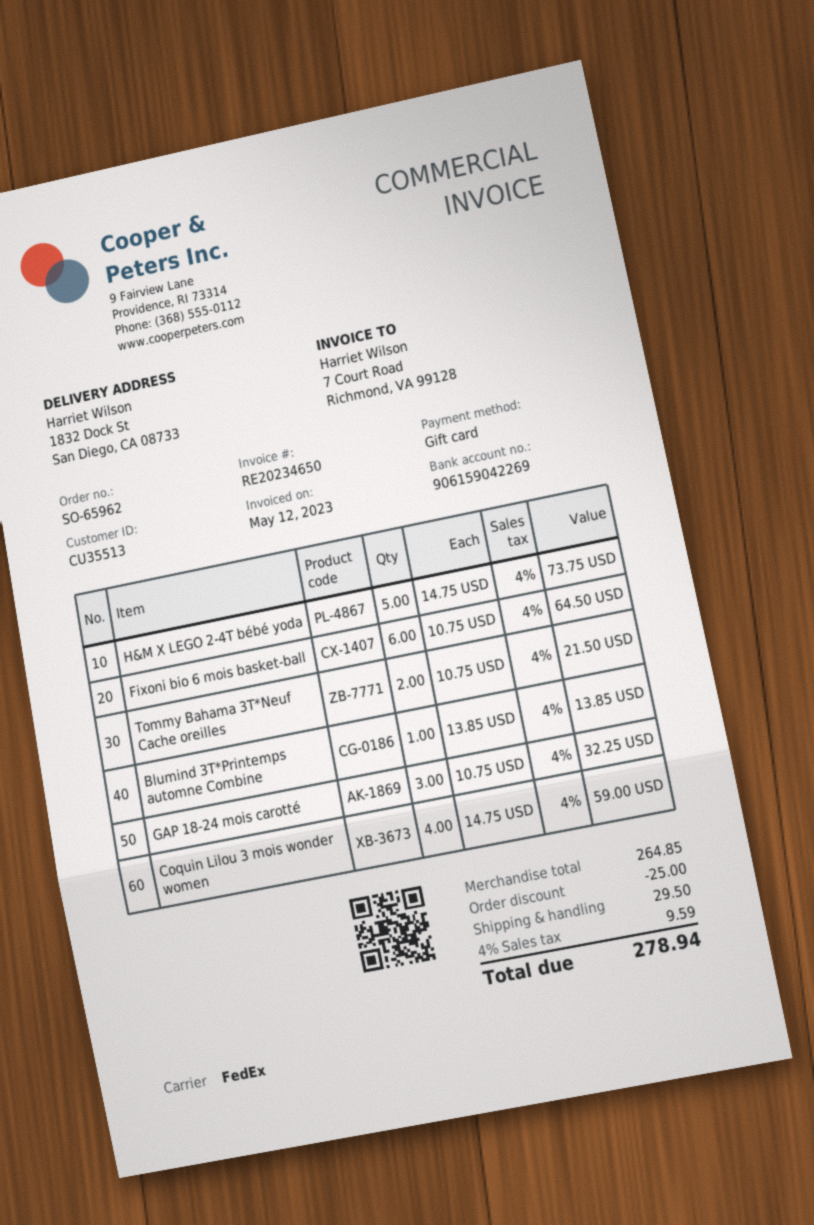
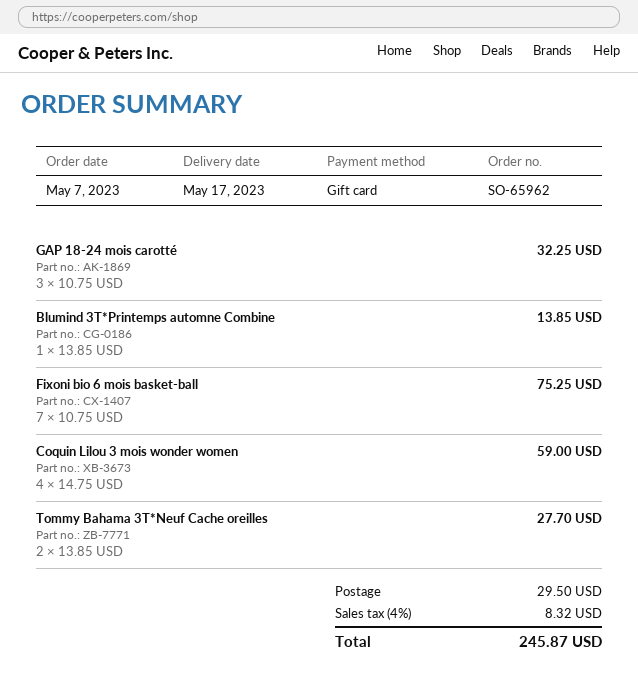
H&M X LEGO 2-4T bébé yoda: 5 x 14.75 = 73.75 -> none
Fixoni bio 6 mois basket-ball: 6 x 10.75 = 64.50 -> 7 x 10.75 = 75.25
Tommy Bahama 3T*Neuf Cache oreilles: 2 x 10.75 = 21.50 -> 2 x 13.85 = 27.70
discount: 25.00 -> none
tax: 4% = 9.59 -> 4% = 8.32
total: 278.94 -> 245.87

